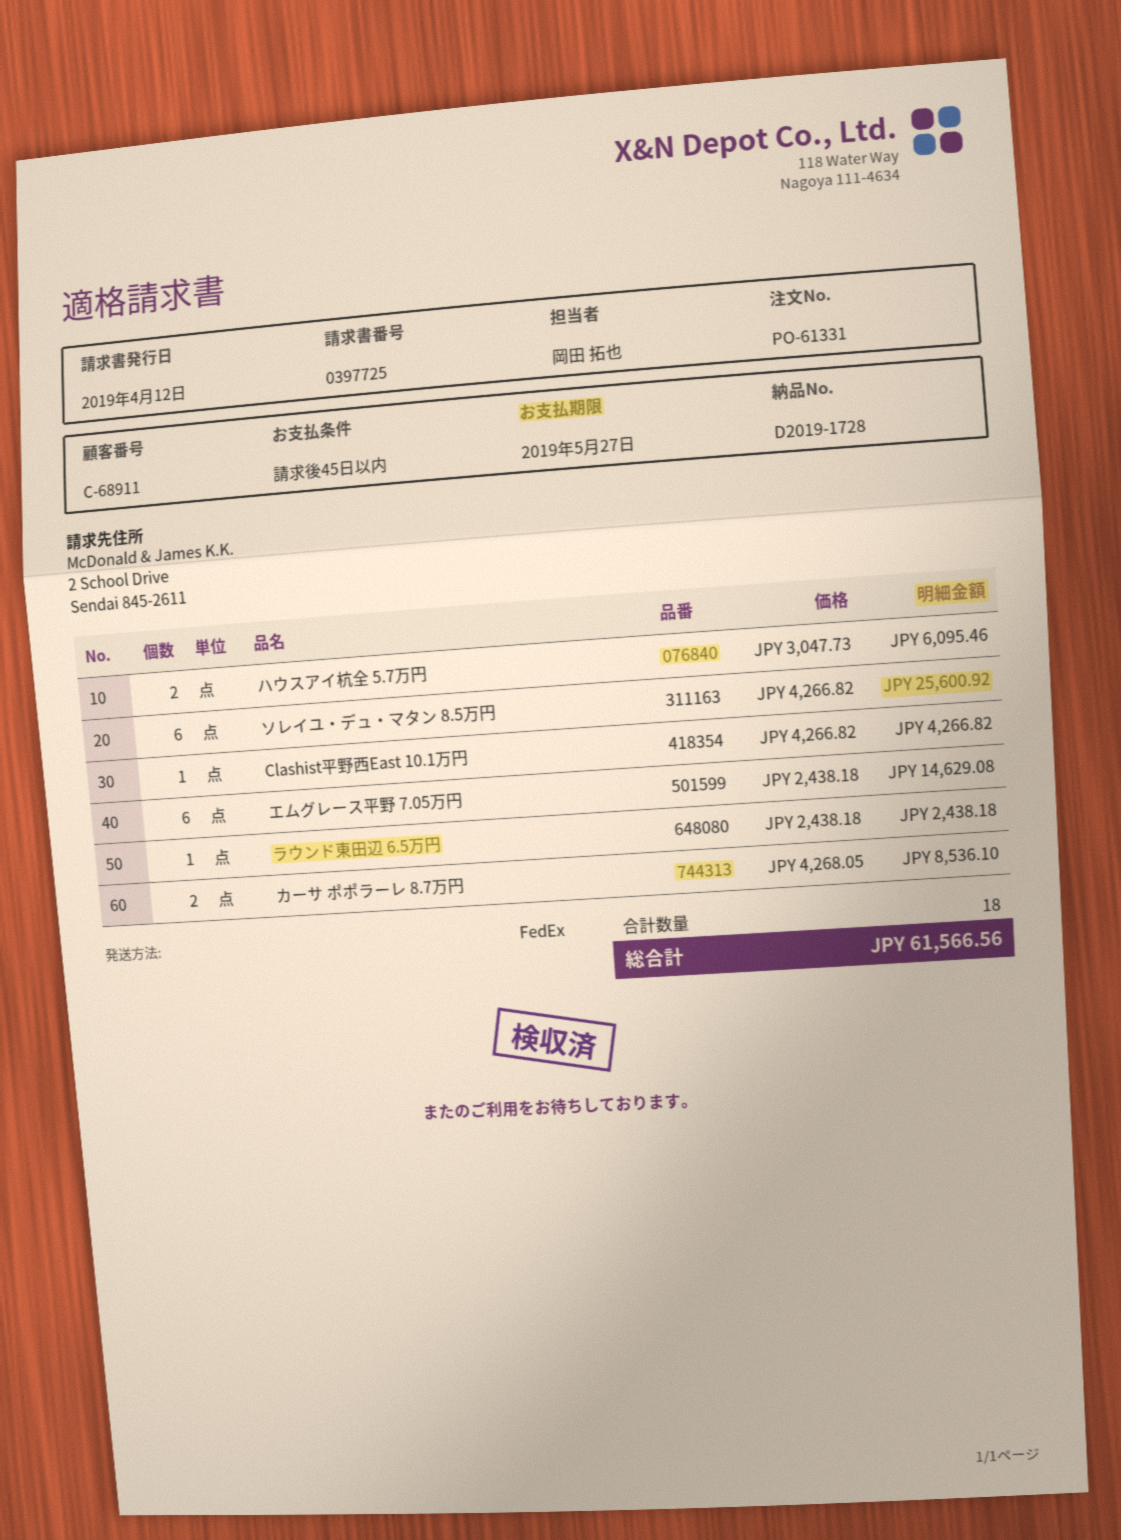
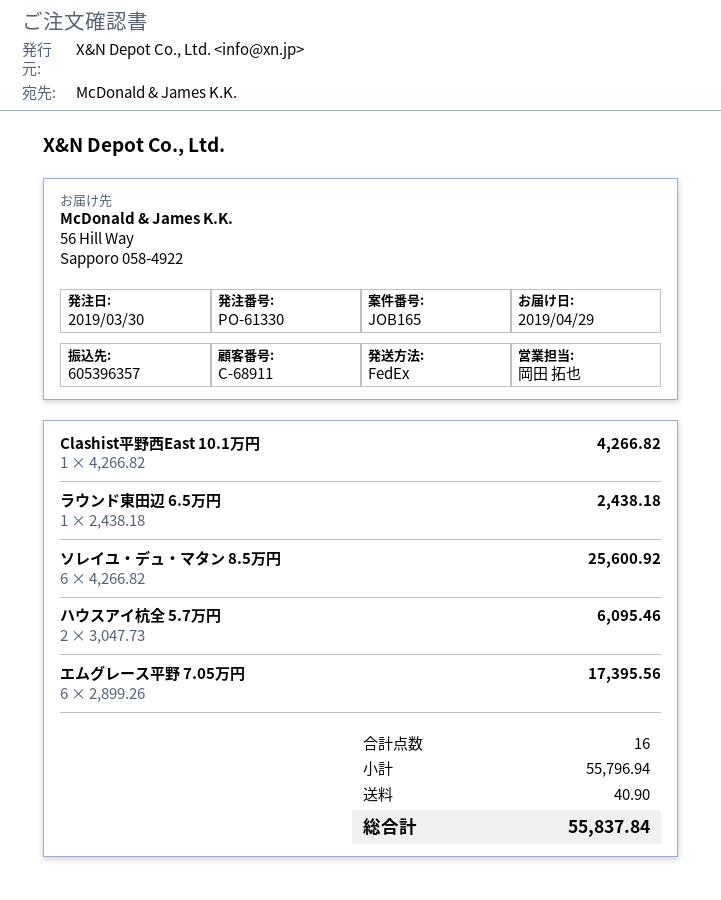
order number: PO-61331 -> PO-61330
エムグレース平野 7.05万円: 6 x 2438.18 = 14629.08 -> 6 x 2899.26 = 17395.56
カーサ ポポラーレ 8.7万円: 2 x 4268.05 = 8536.10 -> none
total quantity: 18 -> 16
shipping: none -> 40.90
total: 61566.56 -> 55837.84

